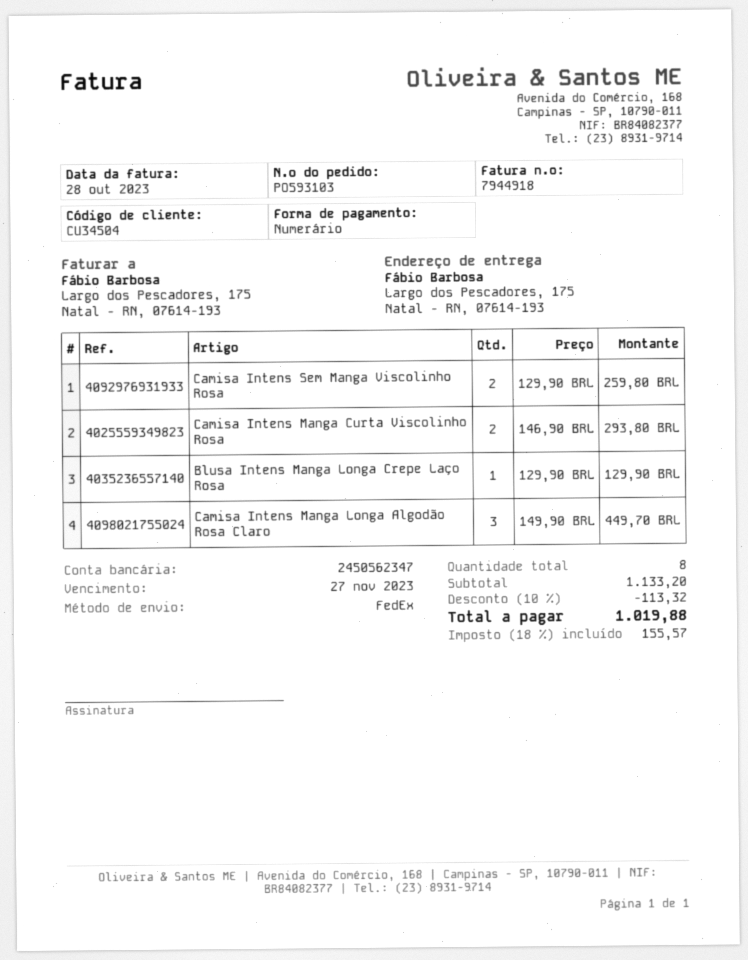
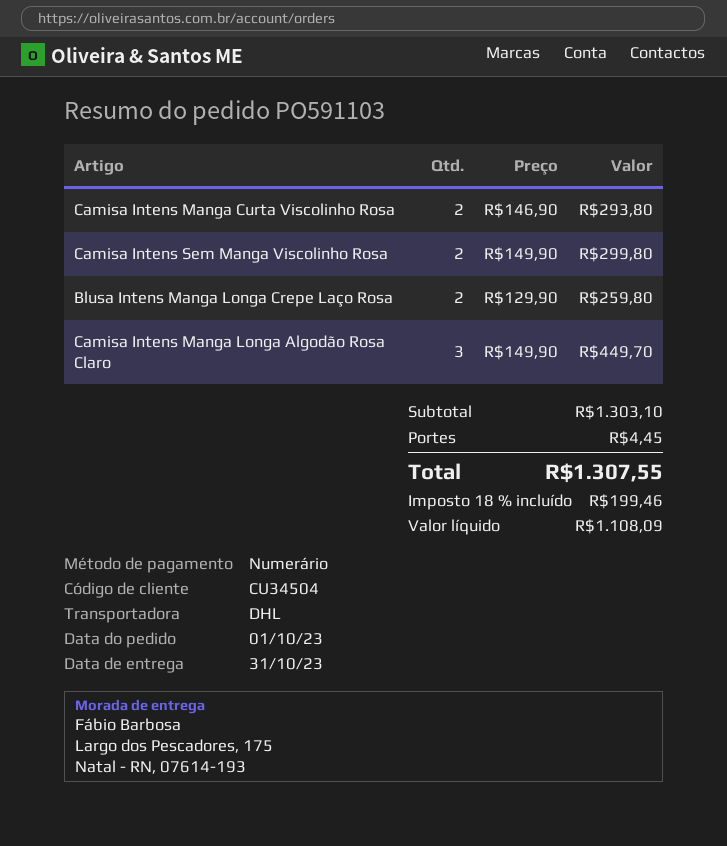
order number: PO593103 -> PO591103
shipping method: FedEx -> DHL
Camisa Intens Sem Manga Viscolinho Rosa: 2 x 129.90 = 259.80 -> 2 x 149.90 = 299.80
Blusa Intens Manga Longa Crepe Laço Rosa: 1 x 129.90 = 129.90 -> 2 x 129.90 = 259.80
subtotal: 1133.20 -> 1303.10
discount: 10% = 113.32 -> none
shipping: none -> 4.45
tax: 18% = 155.57 -> 18% = 199.46
total: 1019.88 -> 1307.55

